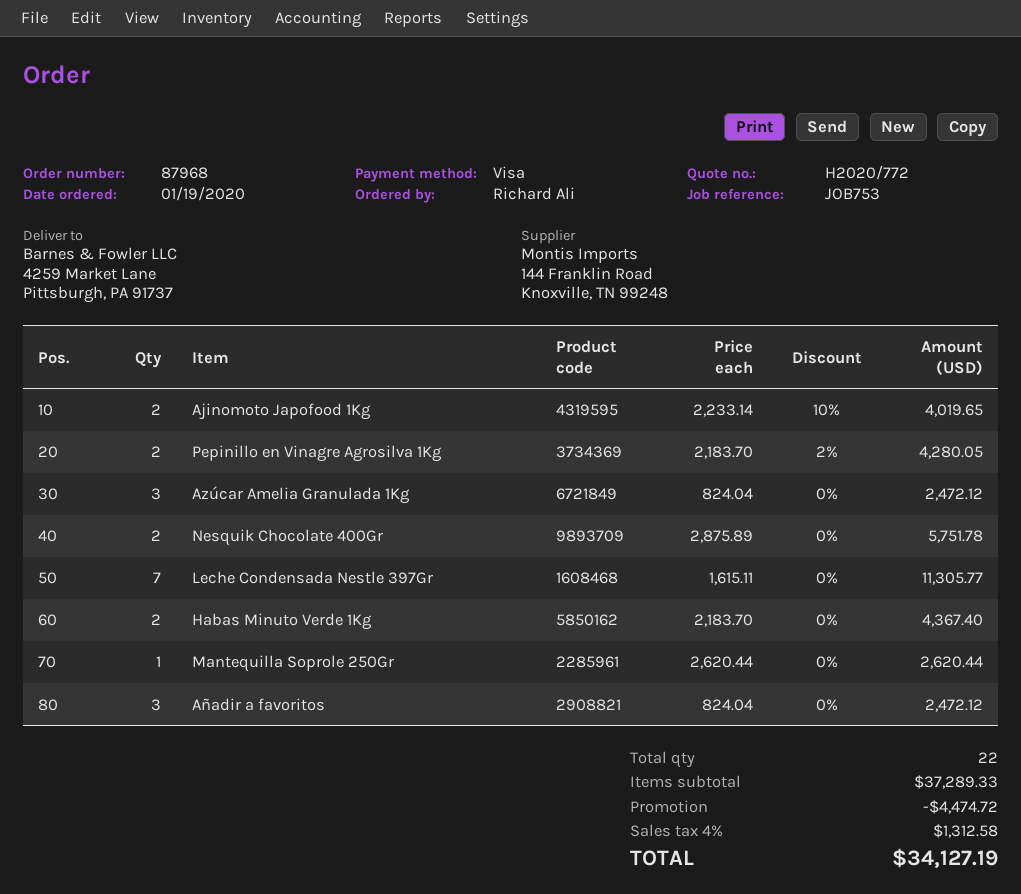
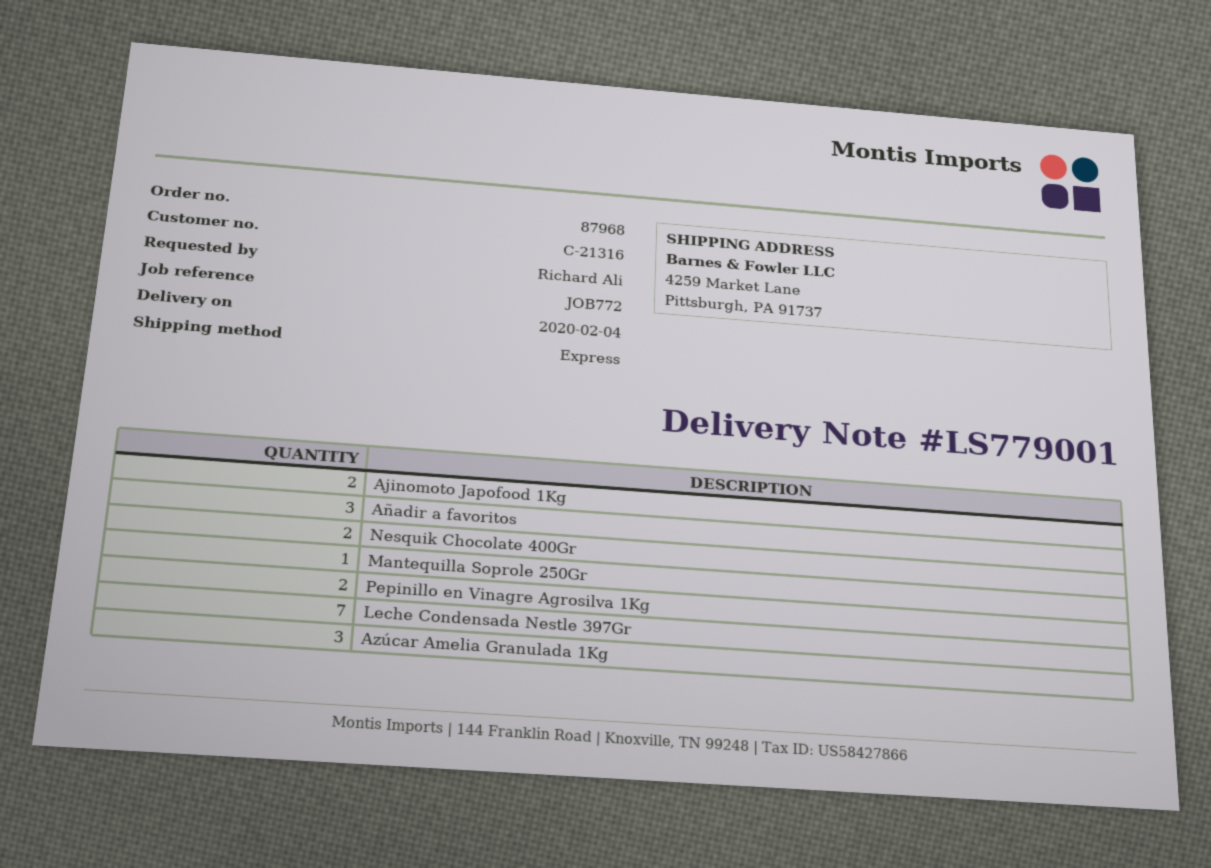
reference: JOB753 -> JOB772
Habas Minuto Verde 1Kg: 2 -> none

